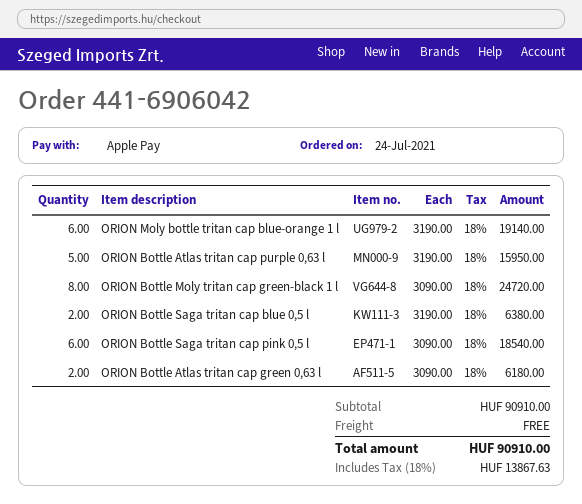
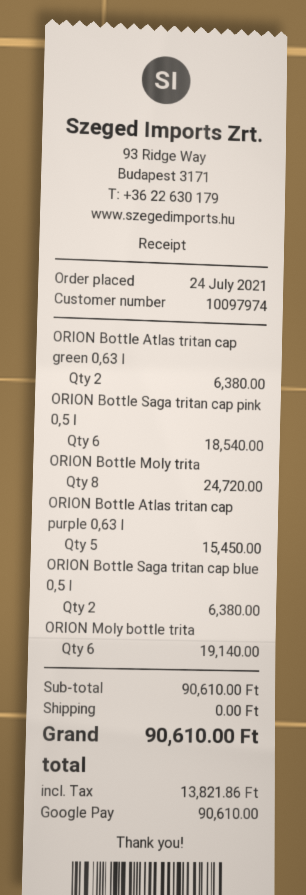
payment method: Apple Pay -> Google Pay
ORION Bottle Atlas tritan cap purple 0,63 l: 5 for 15950.00 -> 5 for 15450.00
ORION Bottle Atlas tritan cap green 0,63 l: 2 for 6180.00 -> 2 for 6380.00
subtotal: 90910.00 -> 90610.00
tax: 13867.63 -> 13821.86
total: 90910.00 -> 90610.00

